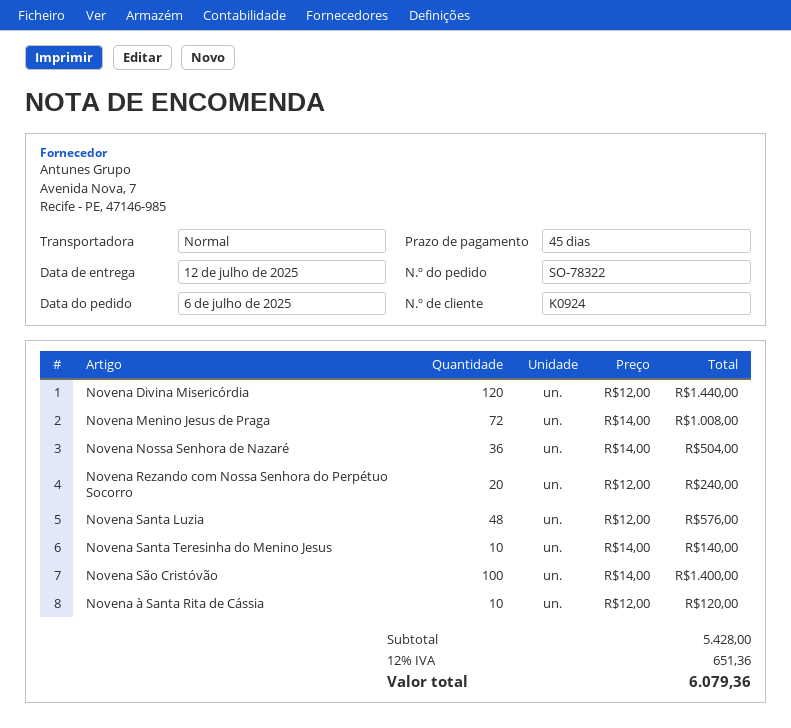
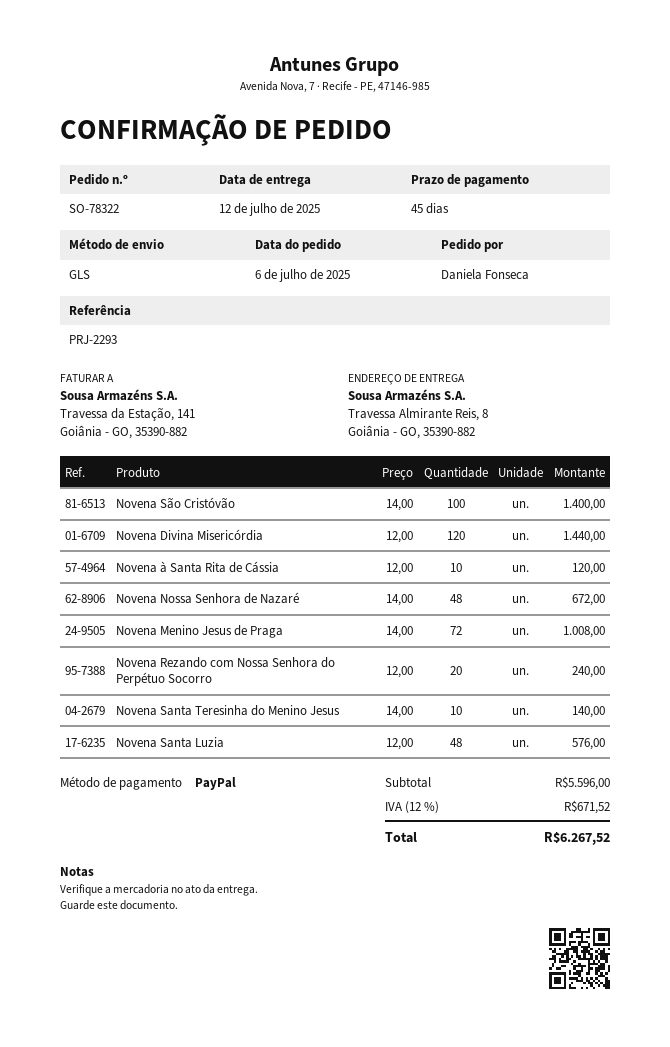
shipping method: standard -> GLS
Novena Nossa Senhora de Nazaré: 36 x 14.00 = 504.00 -> 48 x 14.00 = 672.00
subtotal: 5428.00 -> 5596.00
tax: 12% = 651.36 -> 12% = 671.52
total: 6079.36 -> 6267.52

